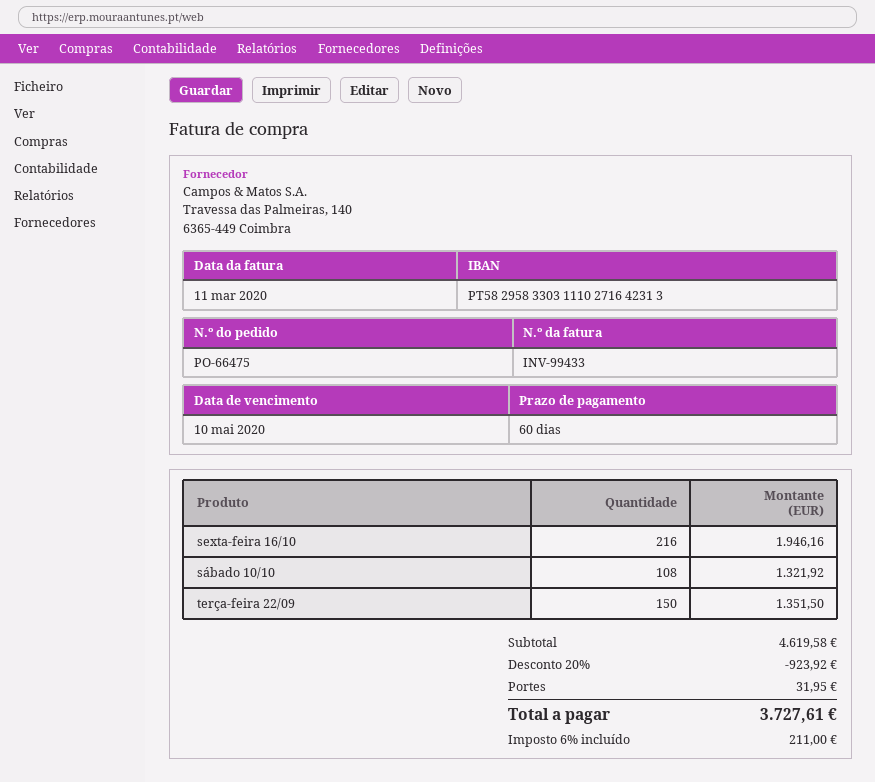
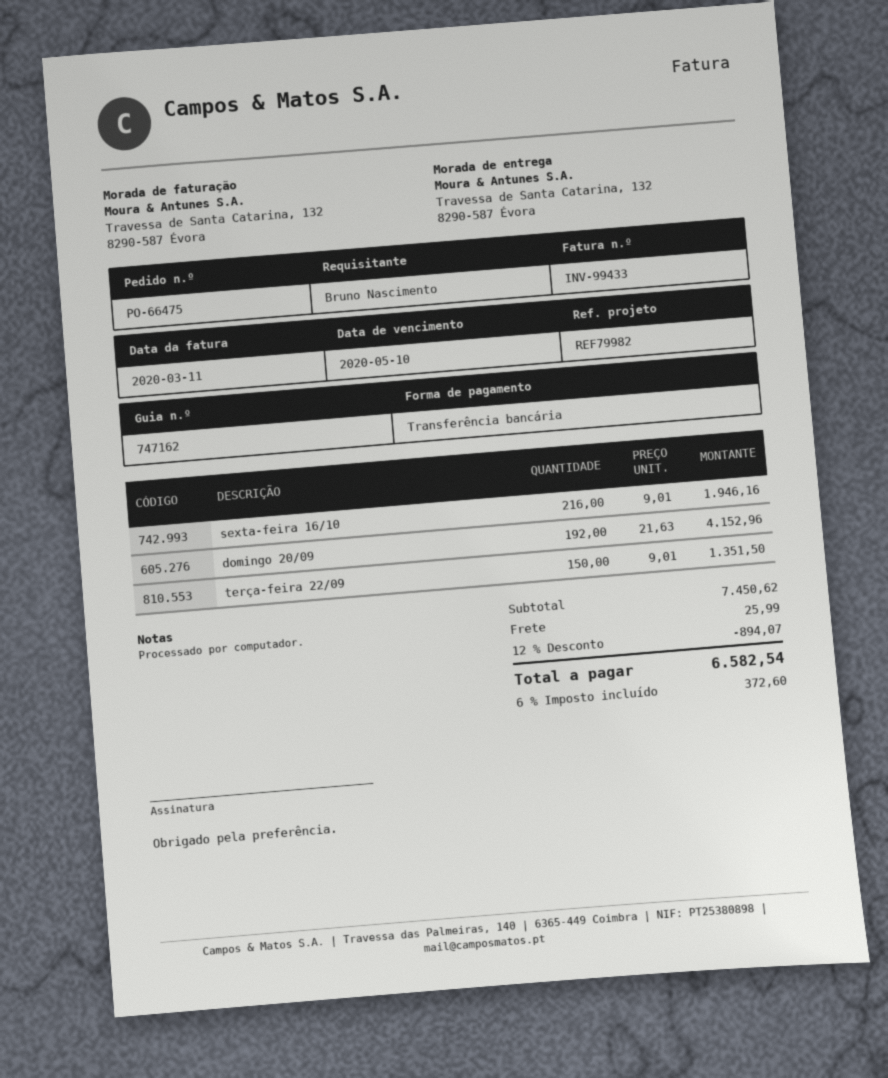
sábado 10/10: 108 for 1321.92 -> none
domingo 20/09: none -> 192 for 4152.96
subtotal: 4619.58 -> 7450.62
discount: 20% = 923.92 -> 12% = 894.07
shipping: 31.95 -> 25.99
tax: 6% = 211.00 -> 6% = 372.60
total: 3727.61 -> 6582.54

